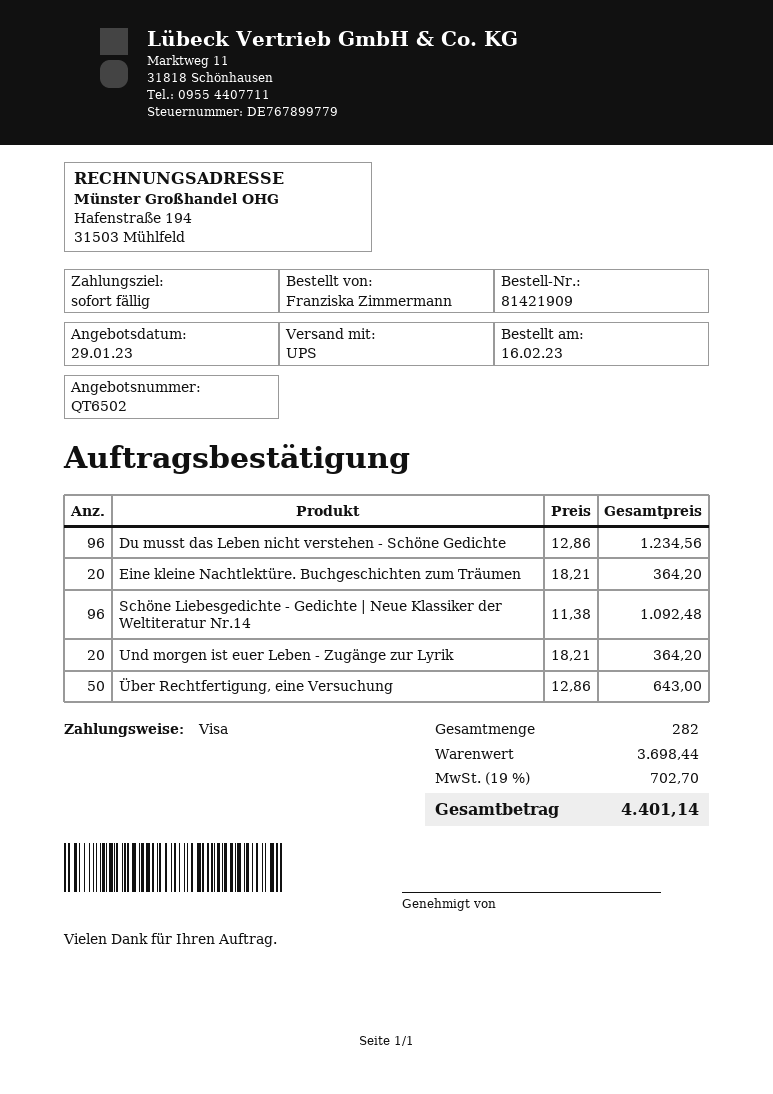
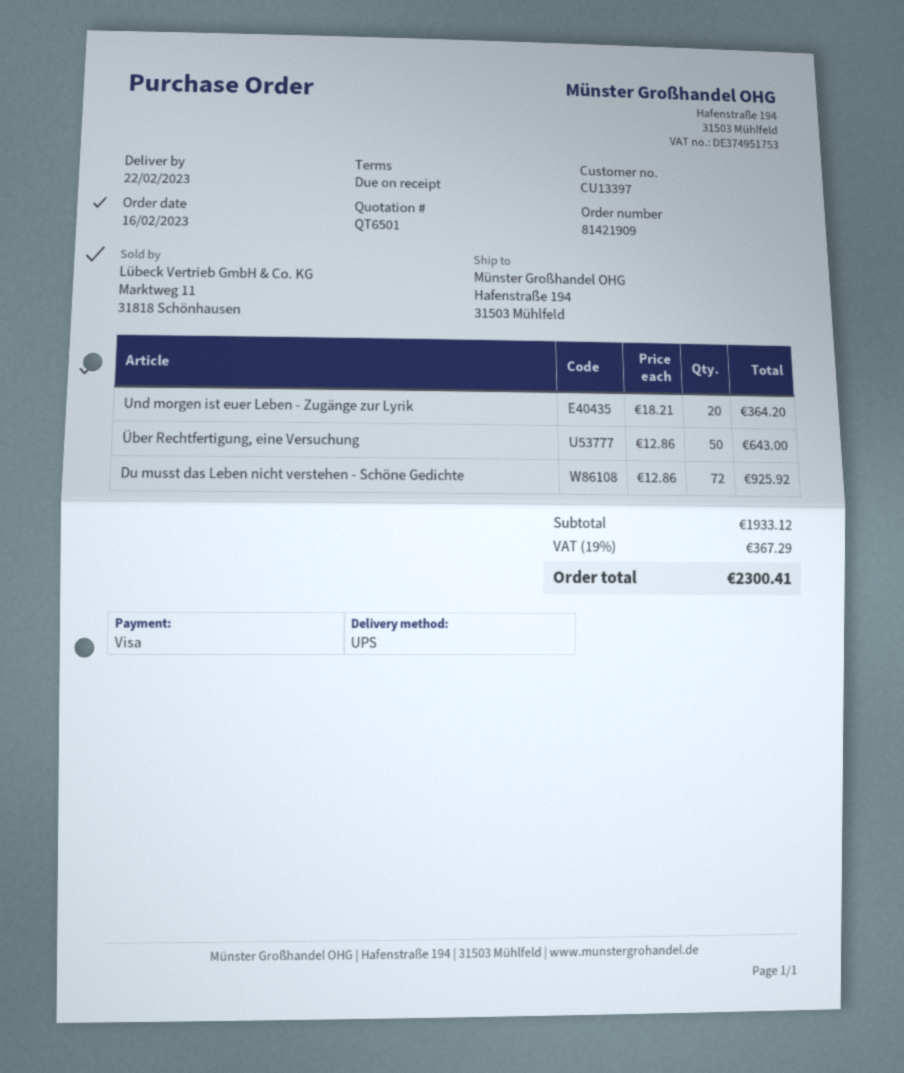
quote number: QT6502 -> QT6501
Du musst das Leben nicht verstehen - Schöne Gedichte: 96 x 12.86 = 1234.56 -> 72 x 12.86 = 925.92
Eine kleine Nachtlektüre. Buchgeschichten zum Träumen: 20 x 18.21 = 364.20 -> none
Schöne Liebesgedichte - Gedichte | Neue Klassiker der Weltiteratur Nr.14: 96 x 11.38 = 1092.48 -> none
subtotal: 3698.44 -> 1933.12
tax: 19% = 702.70 -> 19% = 367.29
total: 4401.14 -> 2300.41

